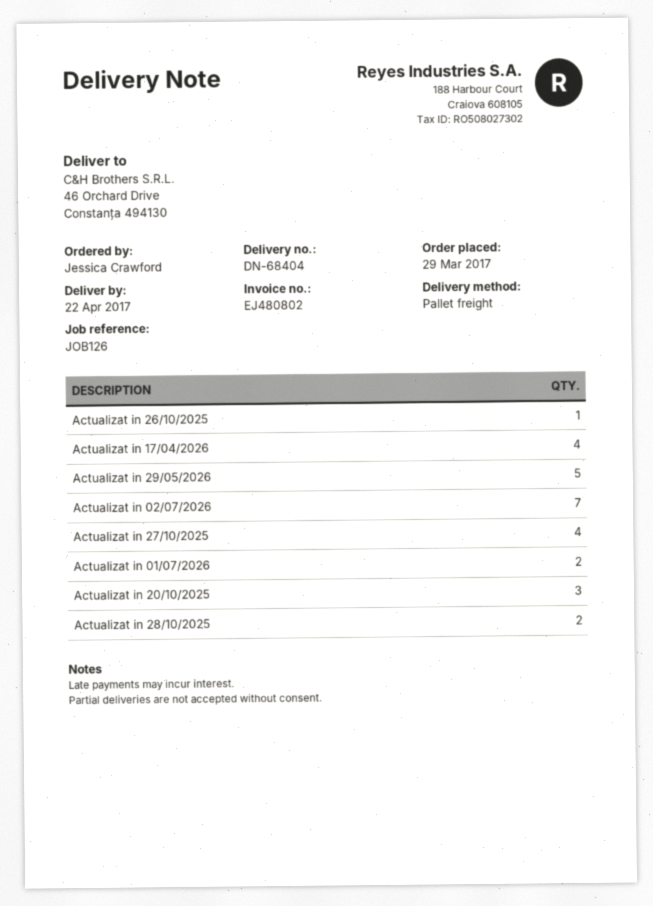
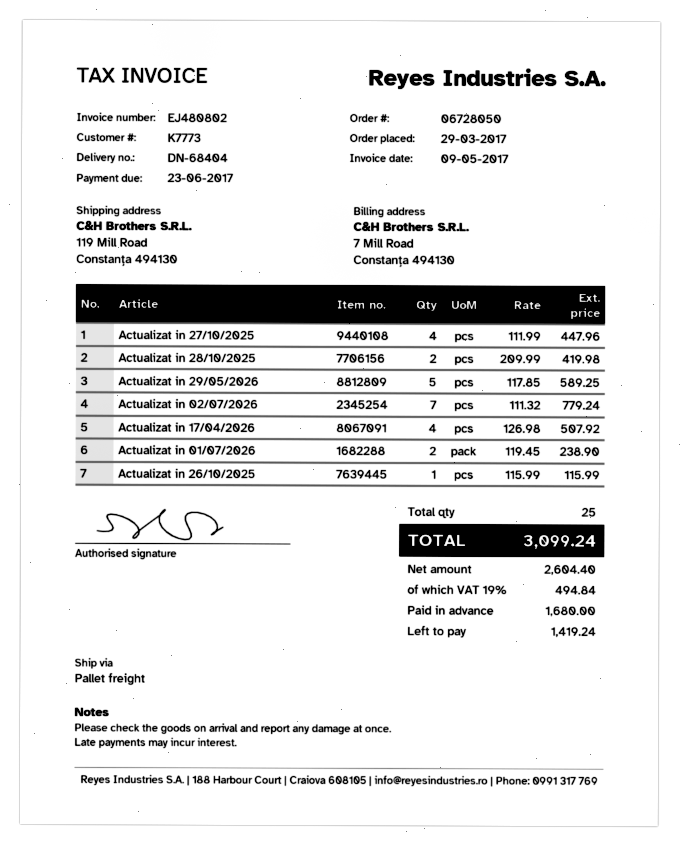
ship to: 46 Orchard Drive, Constanța 494130 -> 119 Mill Road, Constanța 494130
Actualizat in 20/10/2025: 3 -> none

